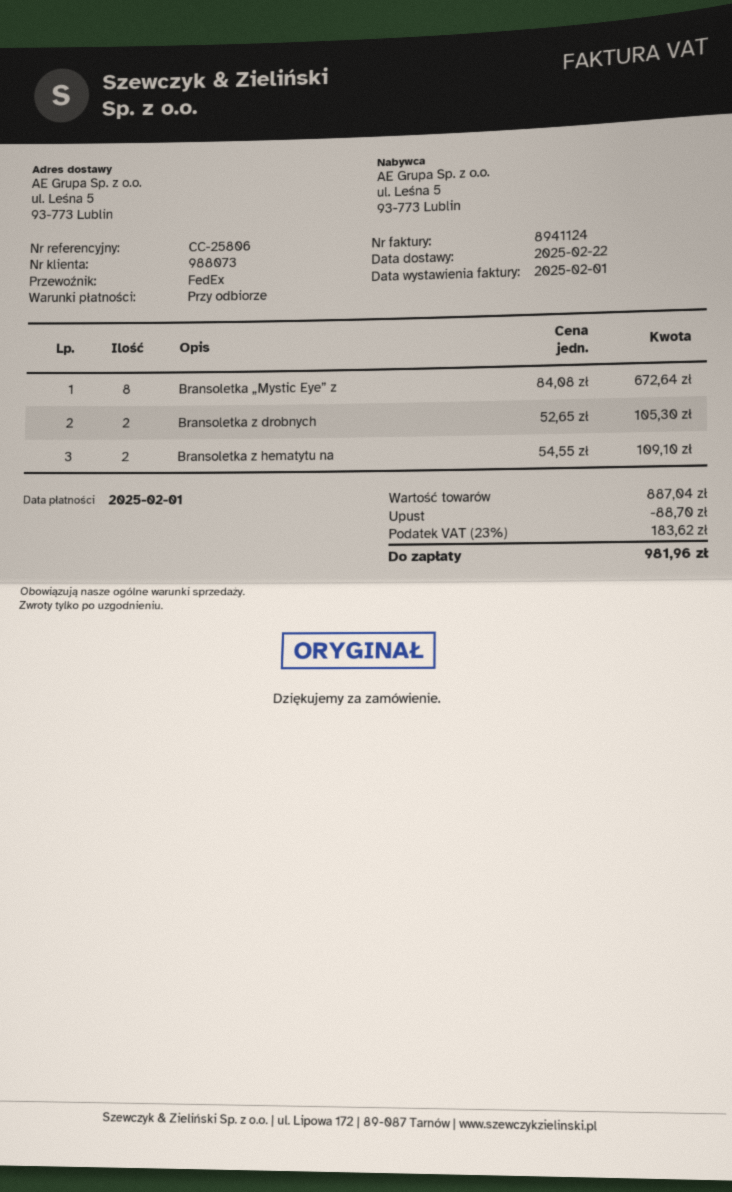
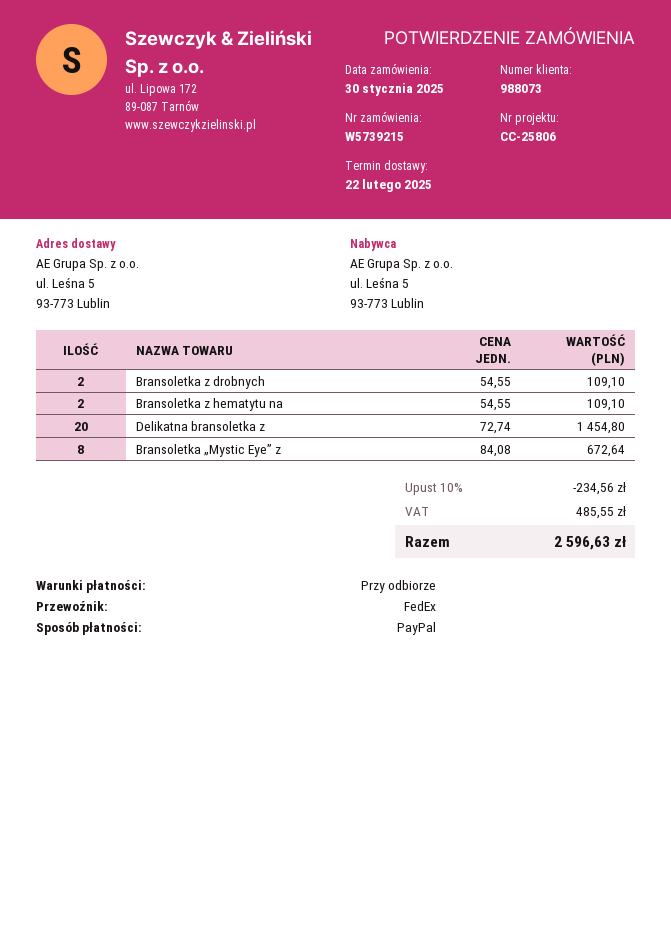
Bransoletka z drobnych: 2 x 52.65 = 105.30 -> 2 x 54.55 = 109.10
Delikatna bransoletka z: none -> 20 x 72.74 = 1454.80
discount: 88.70 -> 234.56
tax: 183.62 -> 485.55
total: 981.96 -> 2596.63

